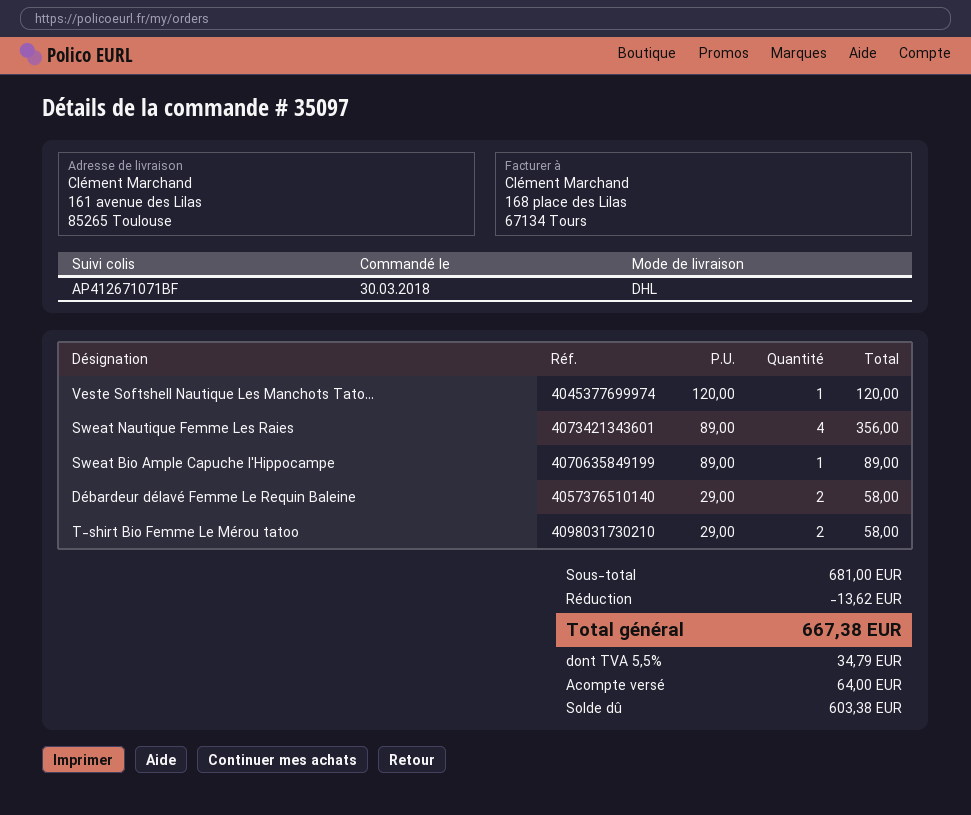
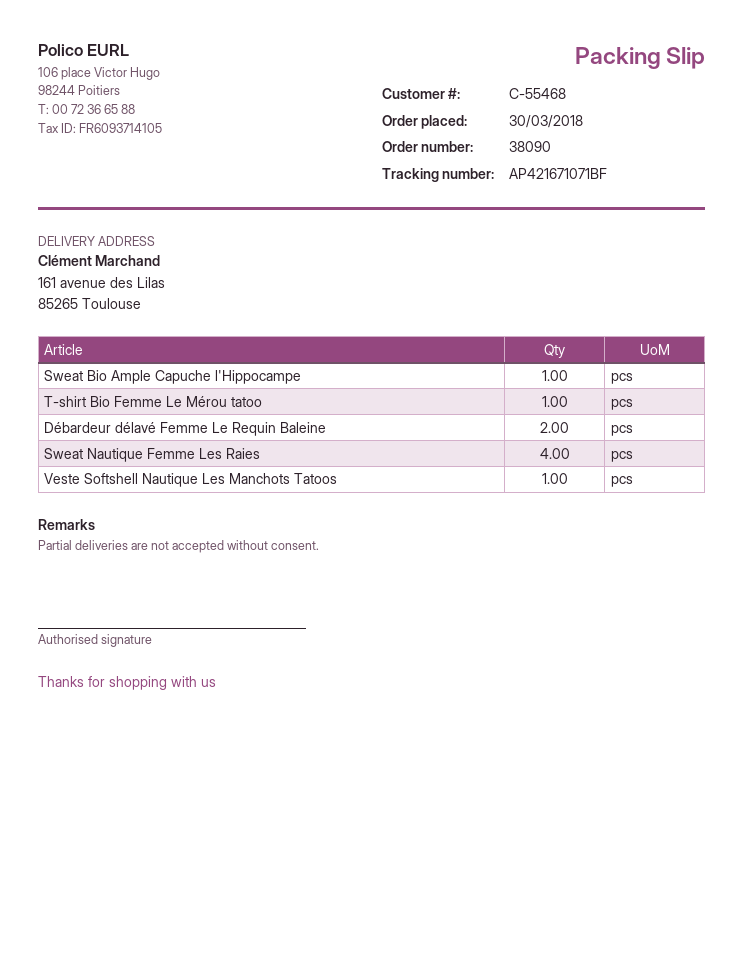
order number: 35097 -> 38090
tracking number: AP412671071BF -> AP421671071BF
T-shirt Bio Femme Le Mérou tatoo: 2 -> 1

